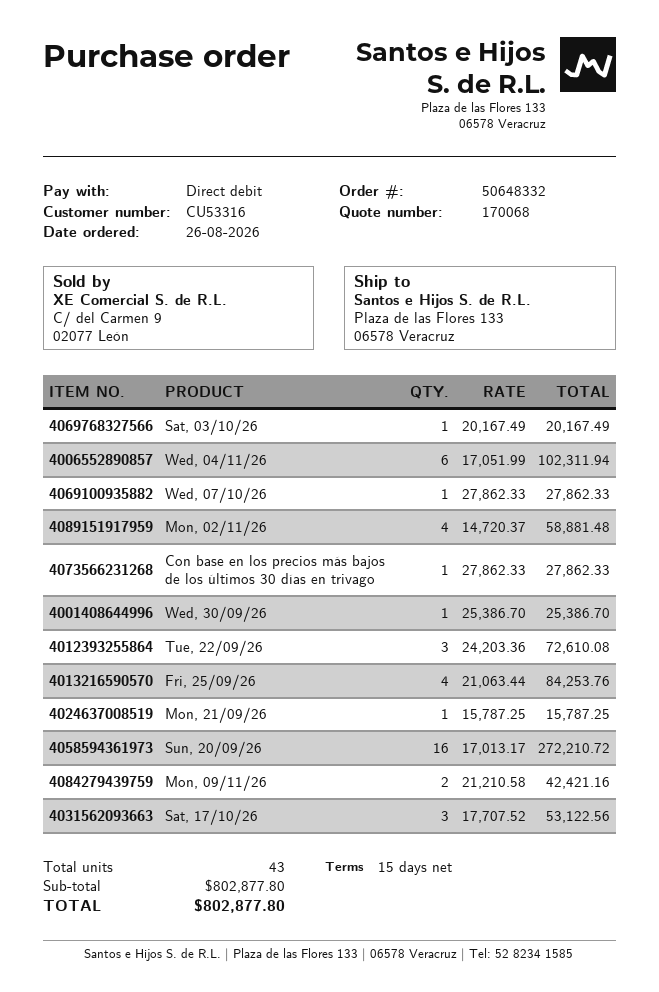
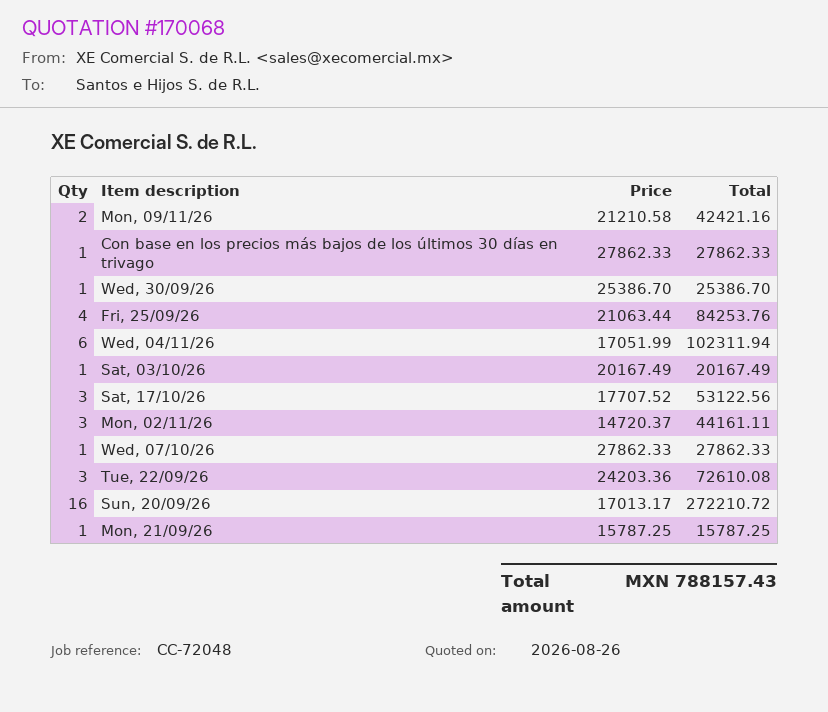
Mon, 02/11/26: 4 x 14720.37 = 58881.48 -> 3 x 14720.37 = 44161.11
total: 802877.80 -> 788157.43

